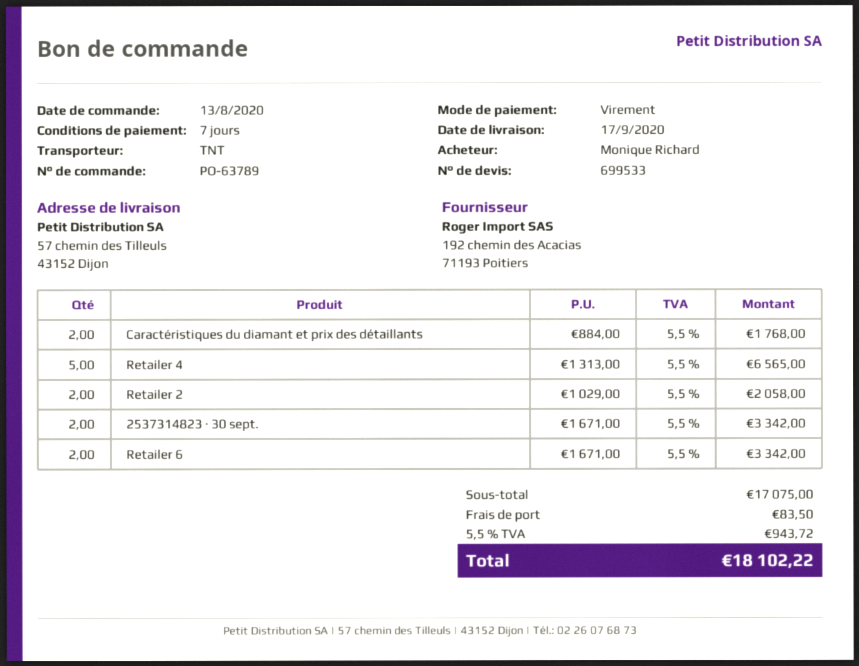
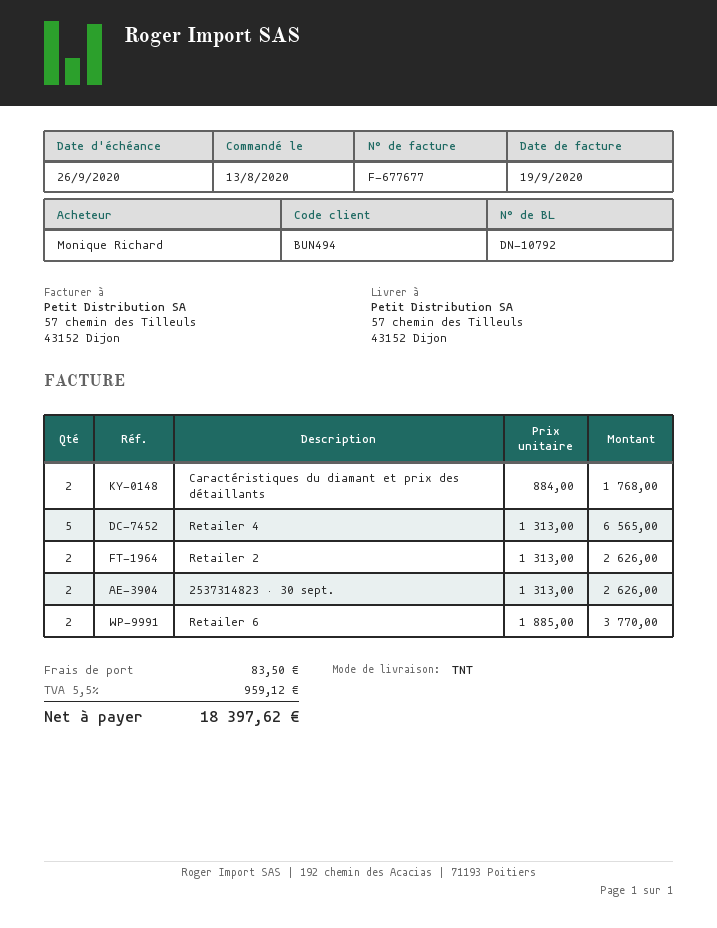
Retailer 2: 2 x 1029.00 = 2058.00 -> 2 x 1313.00 = 2626.00
2537314823 · 30 sept.: 2 x 1671.00 = 3342.00 -> 2 x 1313.00 = 2626.00
Retailer 6: 2 x 1671.00 = 3342.00 -> 2 x 1885.00 = 3770.00
tax: 5.5% = 943.72 -> 5.5% = 959.12
total: 18102.22 -> 18397.62

